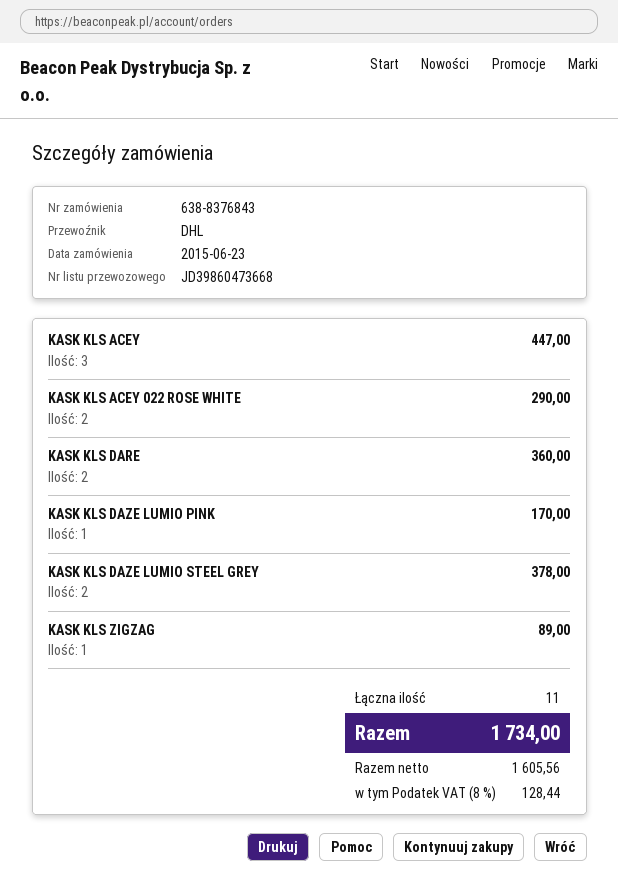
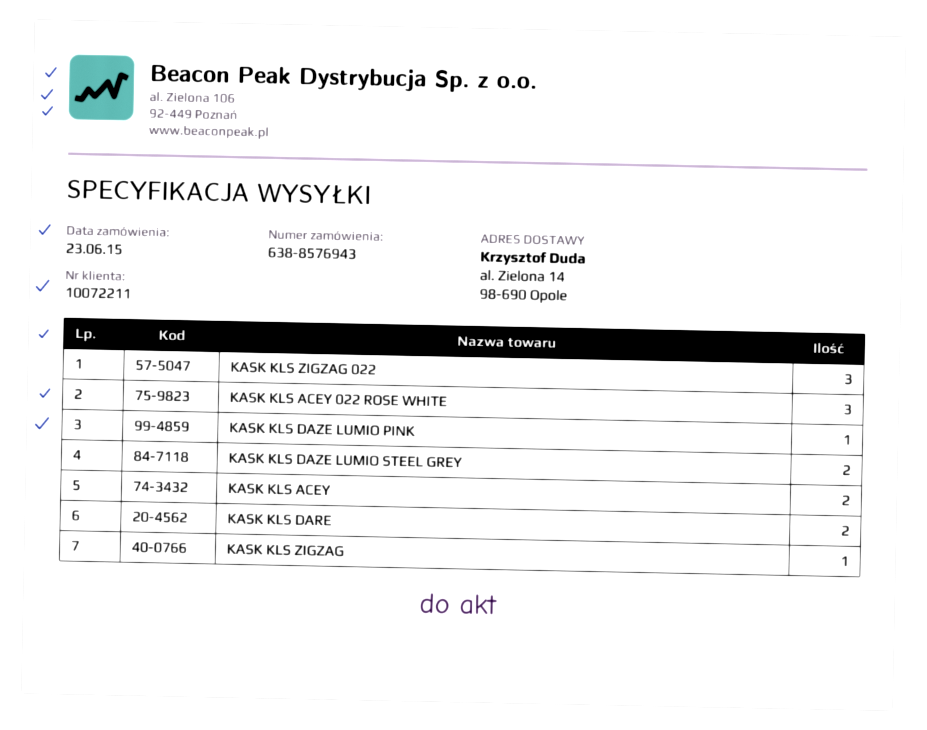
order number: 638-8376843 -> 638-8576943
KASK KLS ACEY: 3 -> 2
KASK KLS ACEY 022 ROSE WHITE: 2 -> 3
KASK KLS ZIGZAG 022: none -> 3

